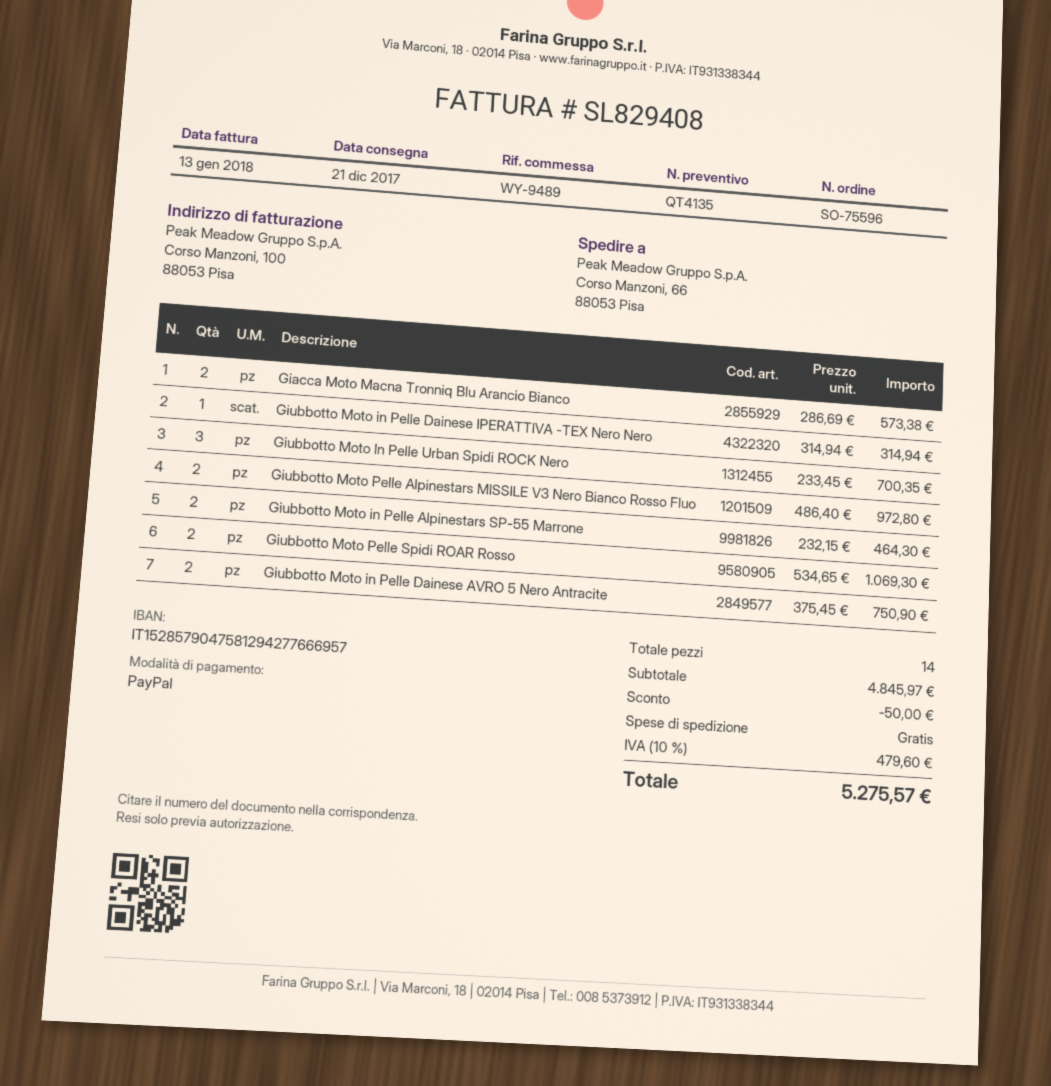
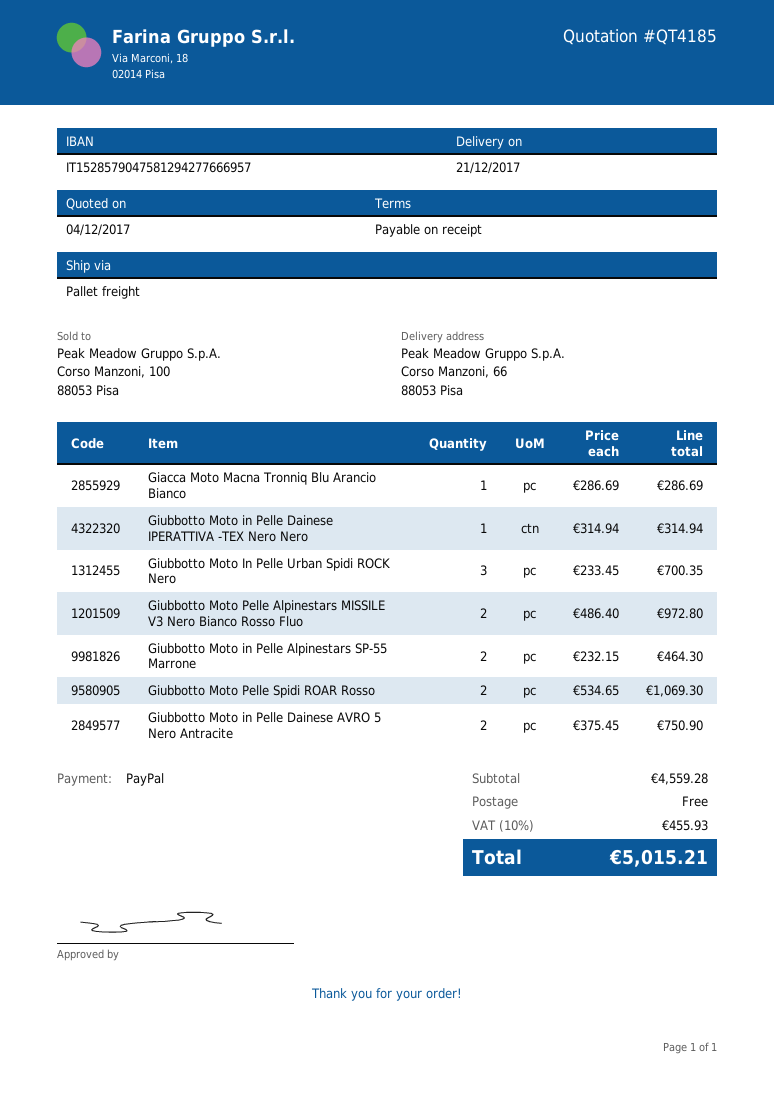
quote number: QT4135 -> QT4185
Giacca Moto Macna Tronniq Blu Arancio Bianco: 2 x 286.69 = 573.38 -> 1 x 286.69 = 286.69
subtotal: 4845.97 -> 4559.28
discount: 50.00 -> none
tax: 10% = 479.60 -> 10% = 455.93
total: 5275.57 -> 5015.21

